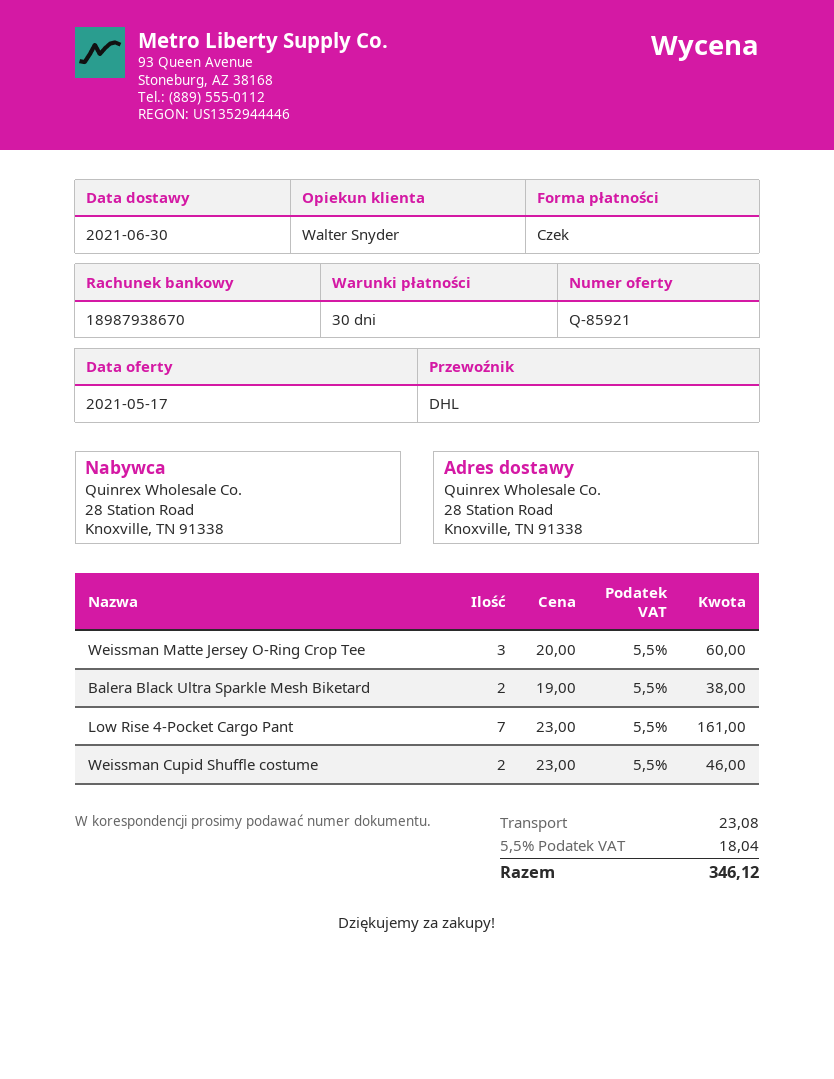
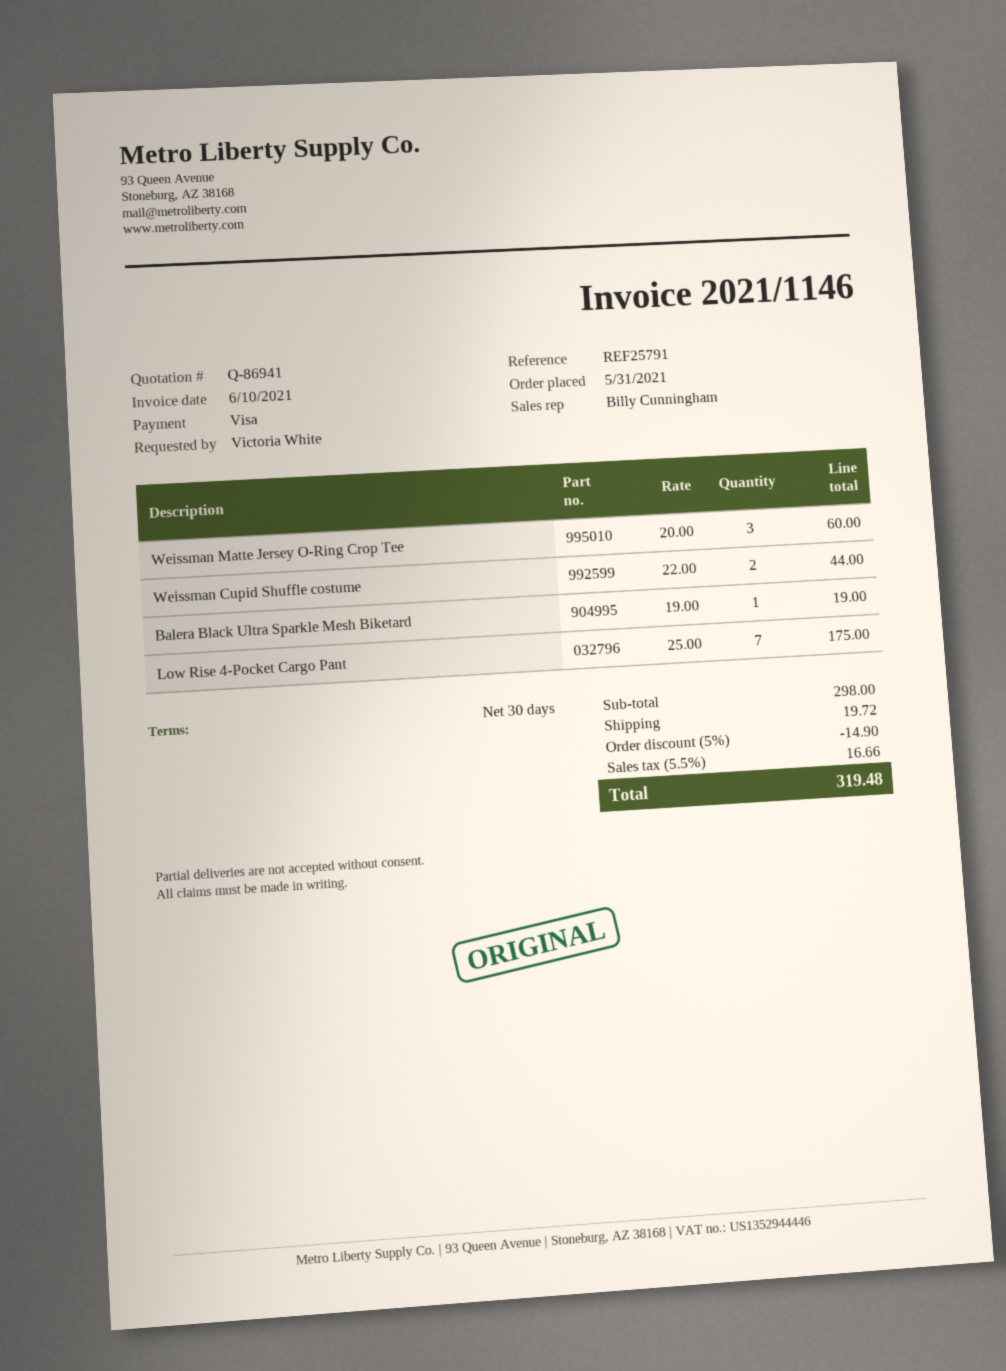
quote number: Q-85921 -> Q-86941
sales rep: Walter Snyder -> Billy Cunningham
payment method: cheque -> Visa
Balera Black Ultra Sparkle Mesh Biketard: 2 x 19.00 = 38.00 -> 1 x 19.00 = 19.00
Low Rise 4-Pocket Cargo Pant: 7 x 23.00 = 161.00 -> 7 x 25.00 = 175.00
Weissman Cupid Shuffle costume: 2 x 23.00 = 46.00 -> 2 x 22.00 = 44.00
discount: none -> 5% = 14.90
shipping: 23.08 -> 19.72
tax: 5.5% = 18.04 -> 5.5% = 16.66
total: 346.12 -> 319.48

